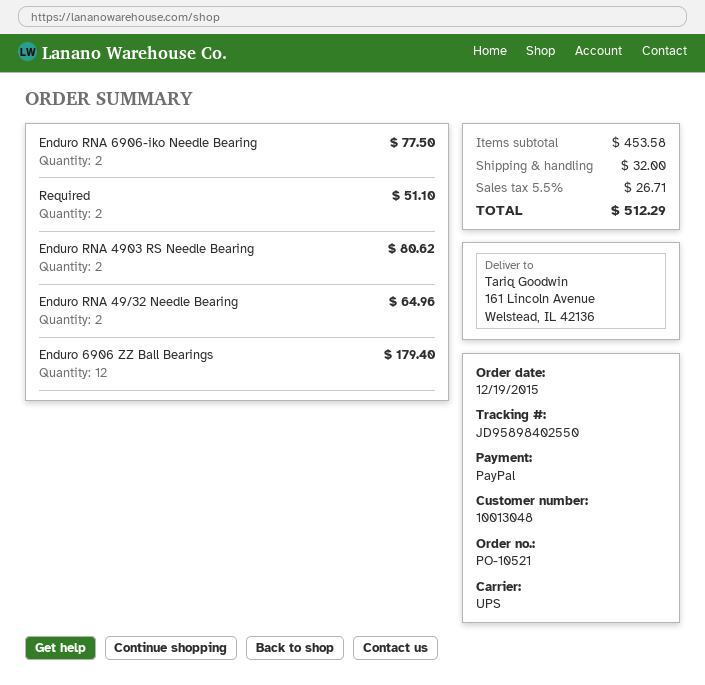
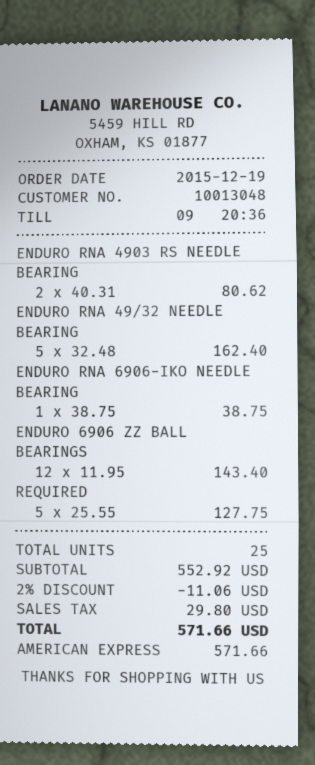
payment method: PayPal -> American Express
Enduro RNA 6906-iko Needle Bearing: 2 for 77.50 -> 1 for 38.75
Required: 2 for 51.10 -> 5 for 127.75
Enduro RNA 49/32 Needle Bearing: 2 for 64.96 -> 5 for 162.40
Enduro 6906 ZZ Ball Bearings: 12 for 179.40 -> 12 for 143.40
subtotal: 453.58 -> 552.92
discount: none -> 2% = 11.06
shipping: 32.00 -> none
tax: 26.71 -> 29.80
total: 512.29 -> 571.66

